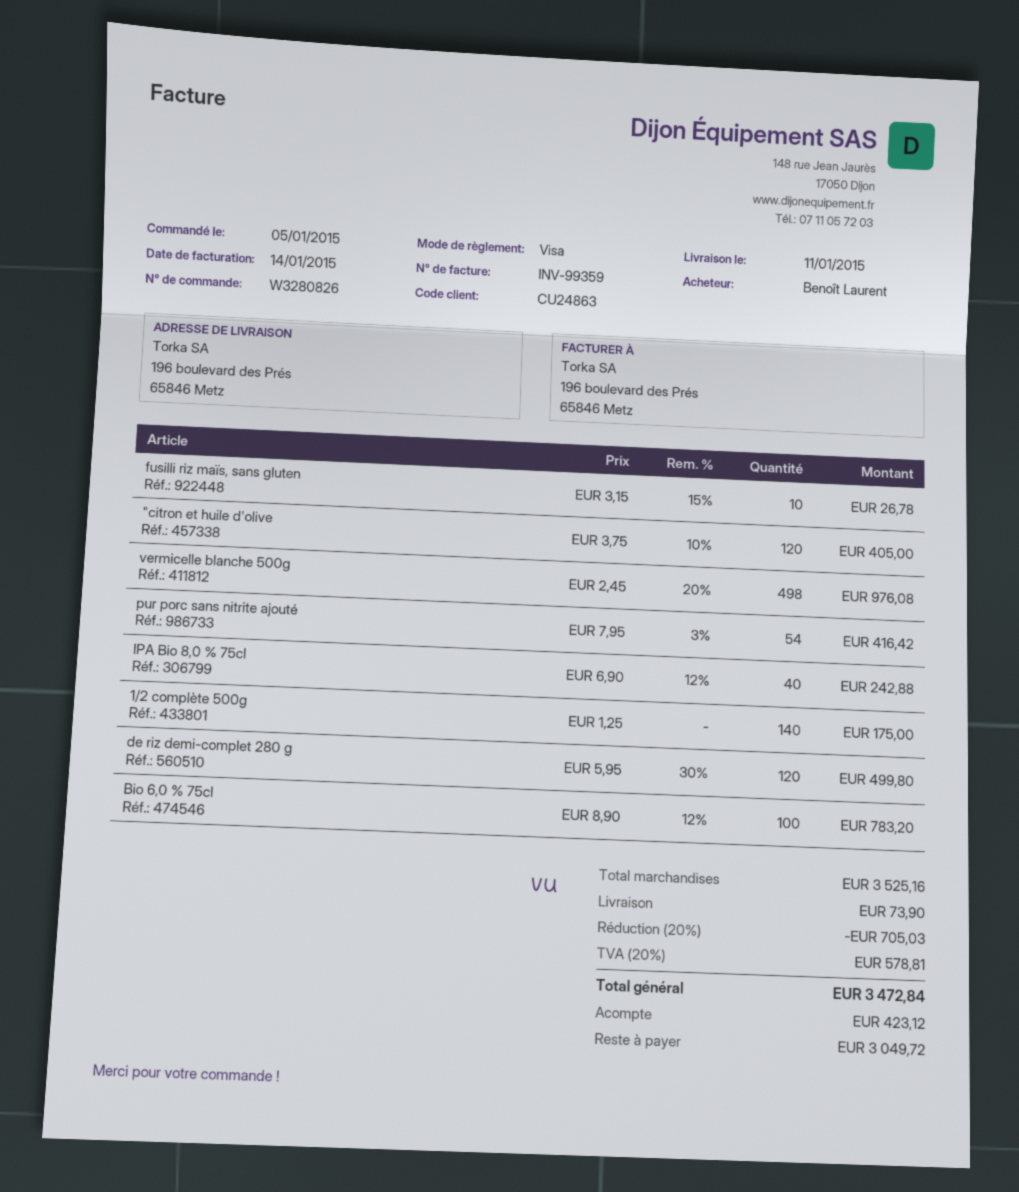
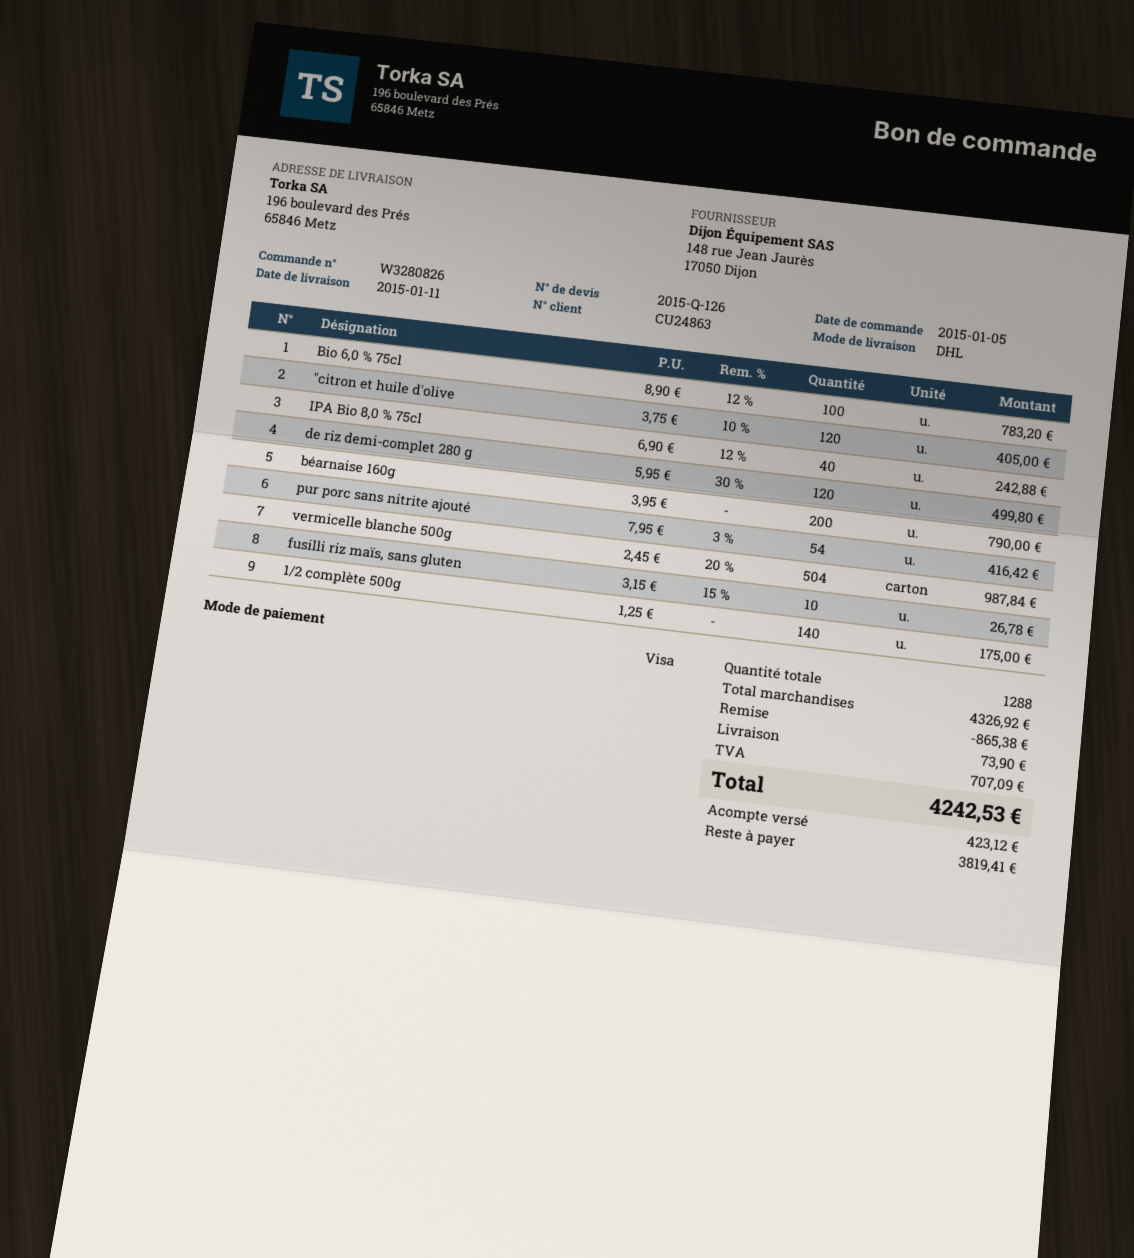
vermicelle blanche 500g: 498 x 2.45 - 20% = 976.08 -> 504 x 2.45 - 20% = 987.84
béarnaise 160g: none -> 200 x 3.95 = 790.00
subtotal: 3525.16 -> 4326.92
discount: 705.03 -> 865.38
tax: 578.81 -> 707.09
total: 3472.84 -> 4242.53
balance: 3049.72 -> 3819.41

